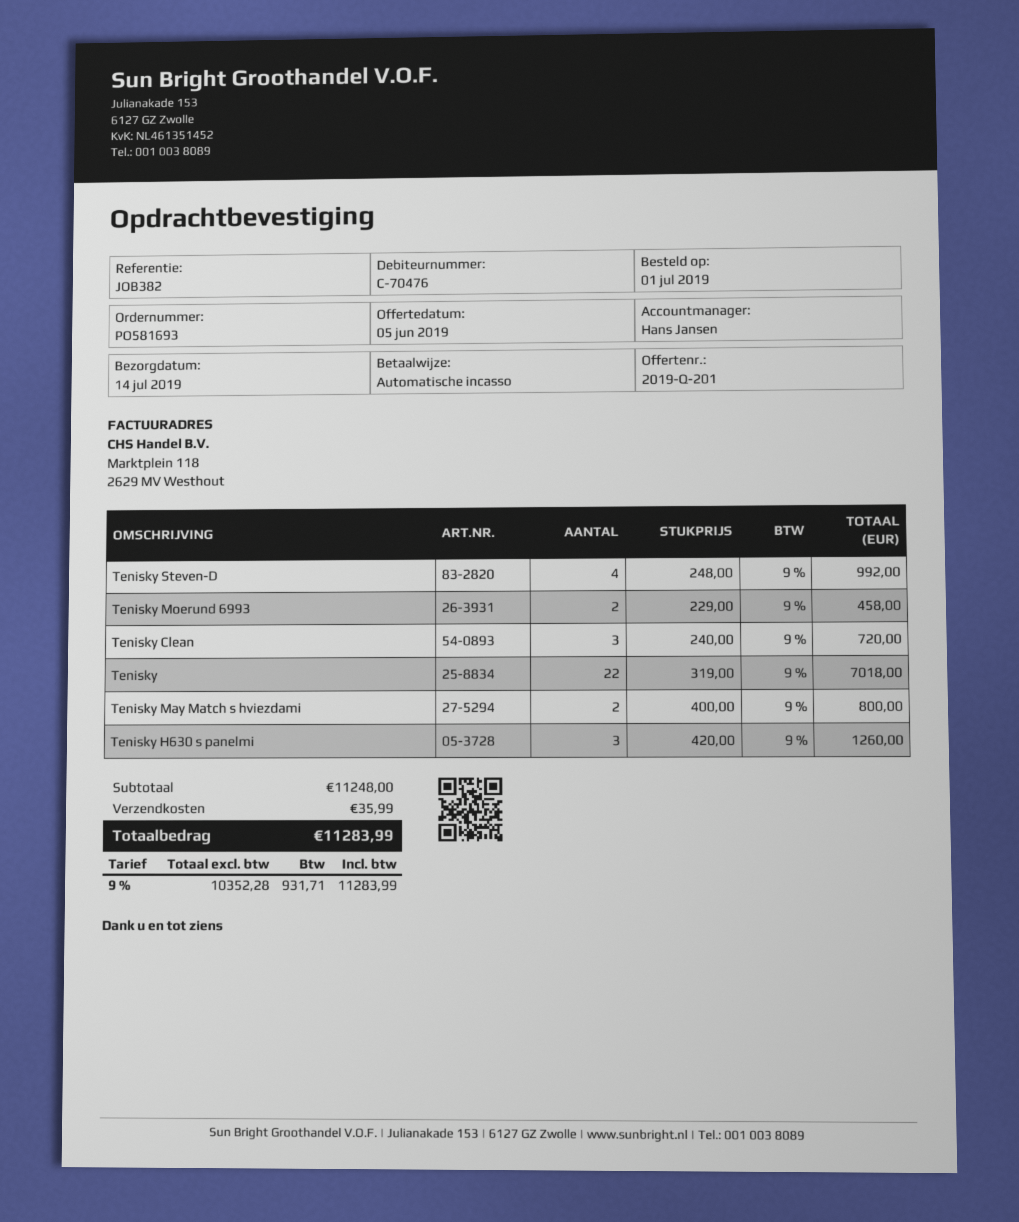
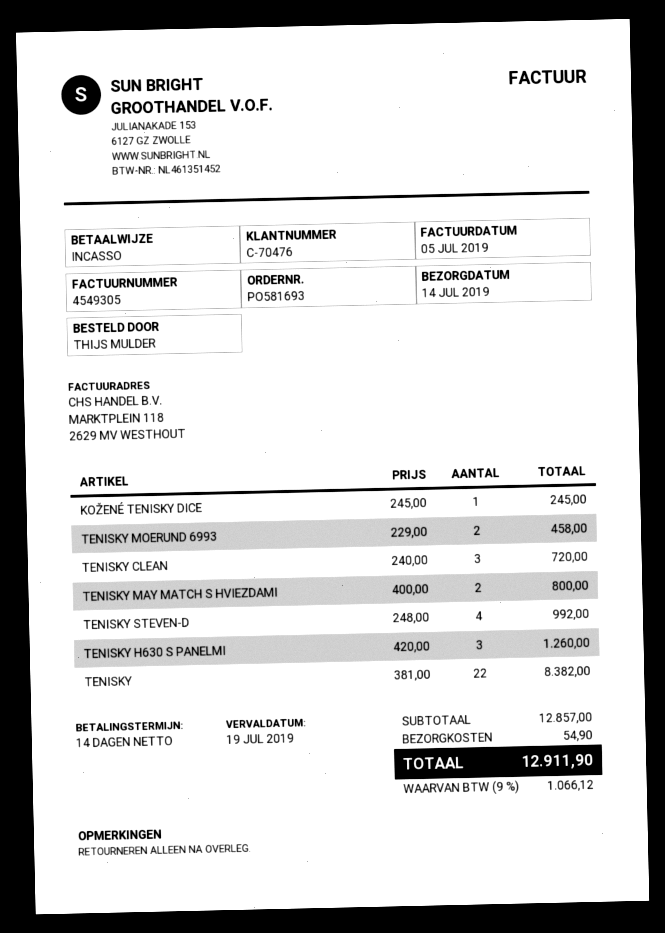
Tenisky: 22 x 319.00 = 7018.00 -> 22 x 381.00 = 8382.00
KOŽENÉ TENISKY DICE: none -> 1 x 245.00 = 245.00
subtotal: 11248.00 -> 12857.00
shipping: 35.99 -> 54.90
tax: 9% = 931.71 -> 9% = 1066.12
total: 11283.99 -> 12911.90

